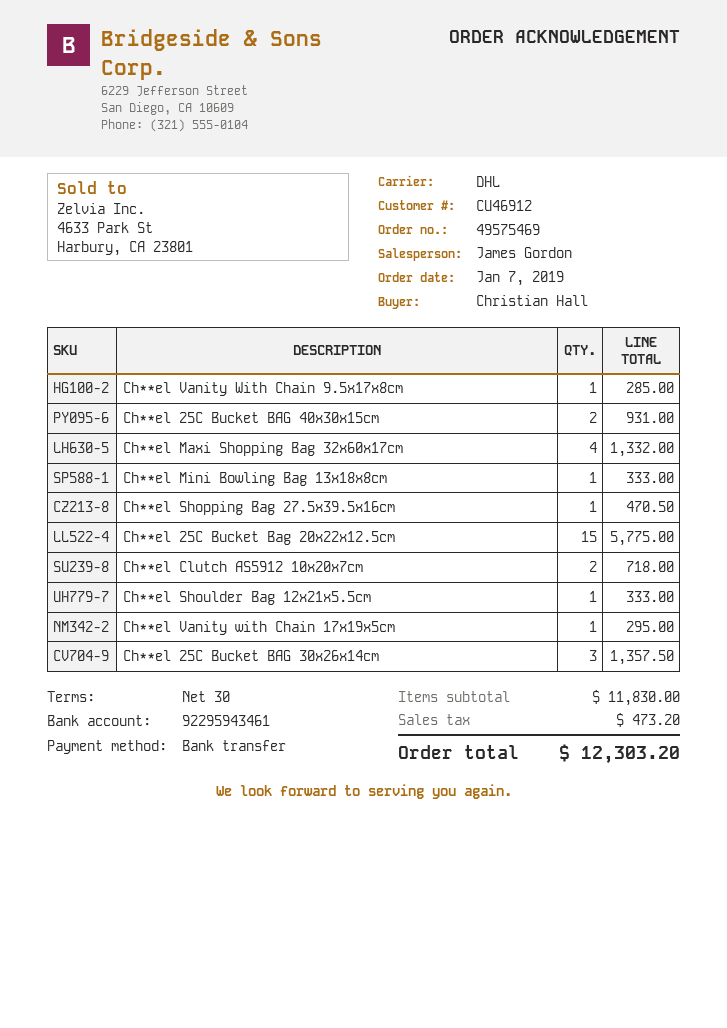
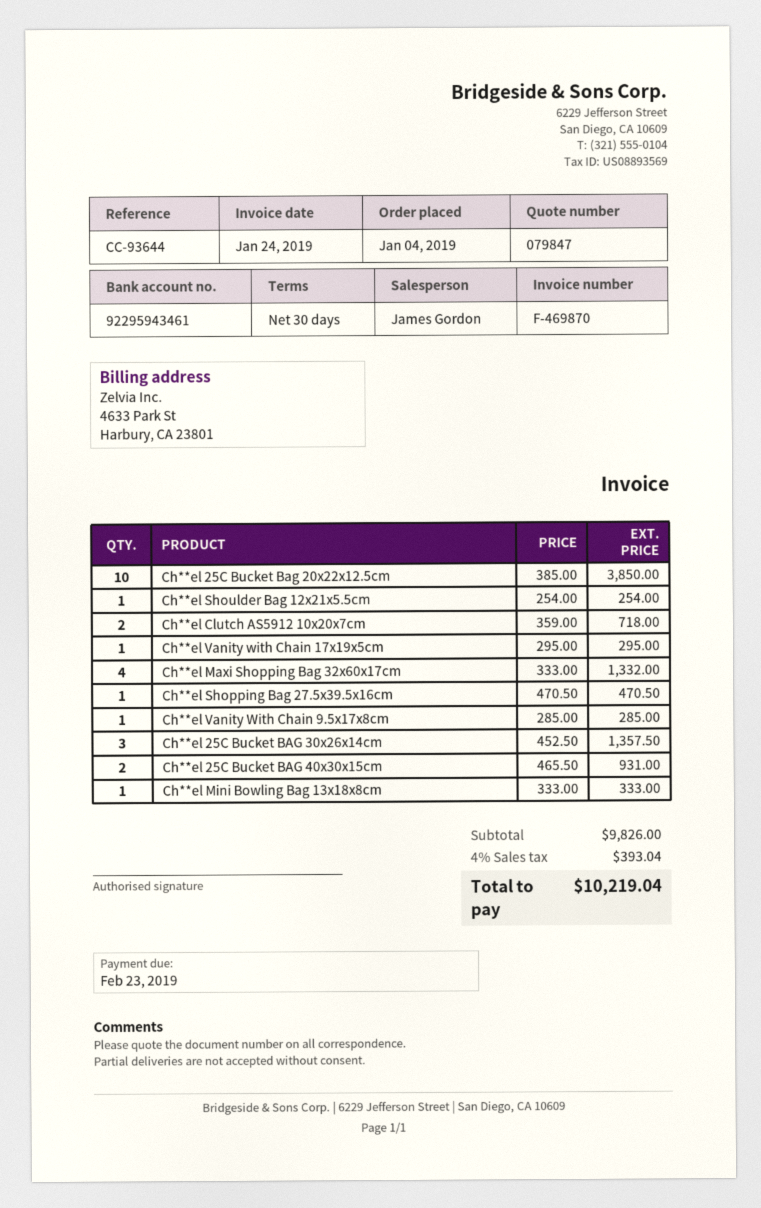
order date: 2019-01-07 -> 2019-01-04
Ch**el 25C Bucket Bag 20x22x12.5cm: 15 for 5775.00 -> 10 for 3850.00
Ch**el Shoulder Bag 12x21x5.5cm: 1 for 333.00 -> 1 for 254.00
subtotal: 11830.00 -> 9826.00
tax: 473.20 -> 393.04
total: 12303.20 -> 10219.04

